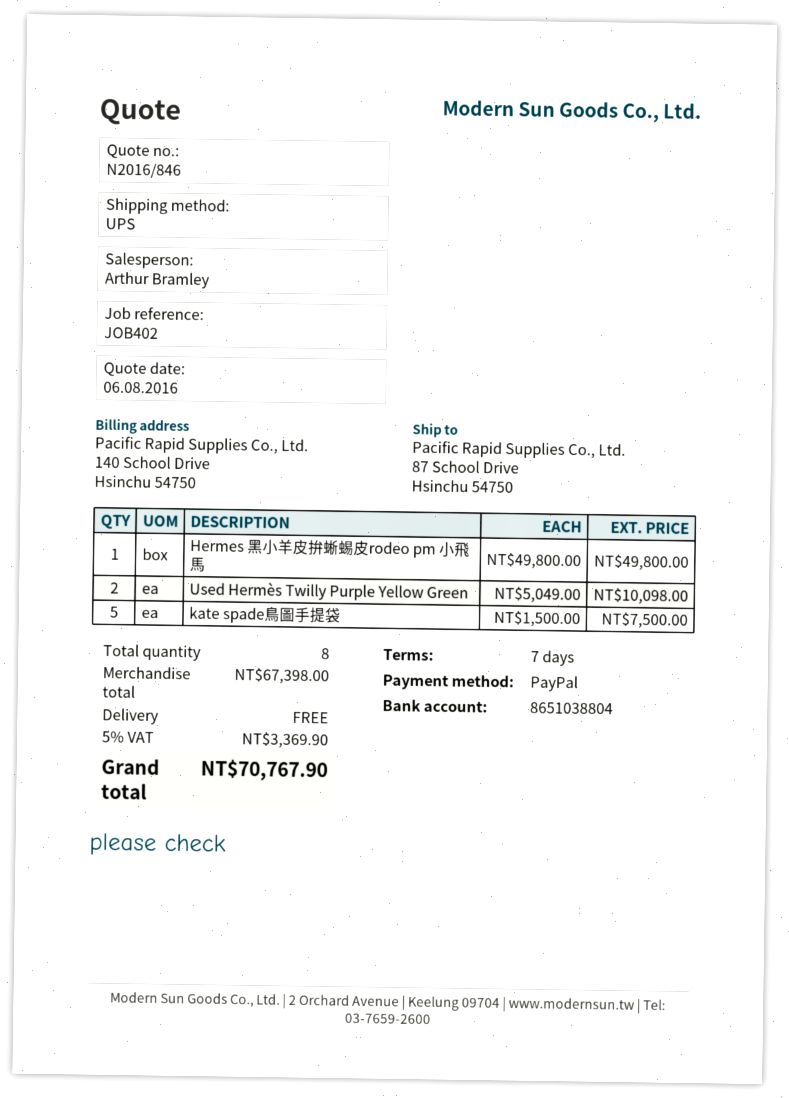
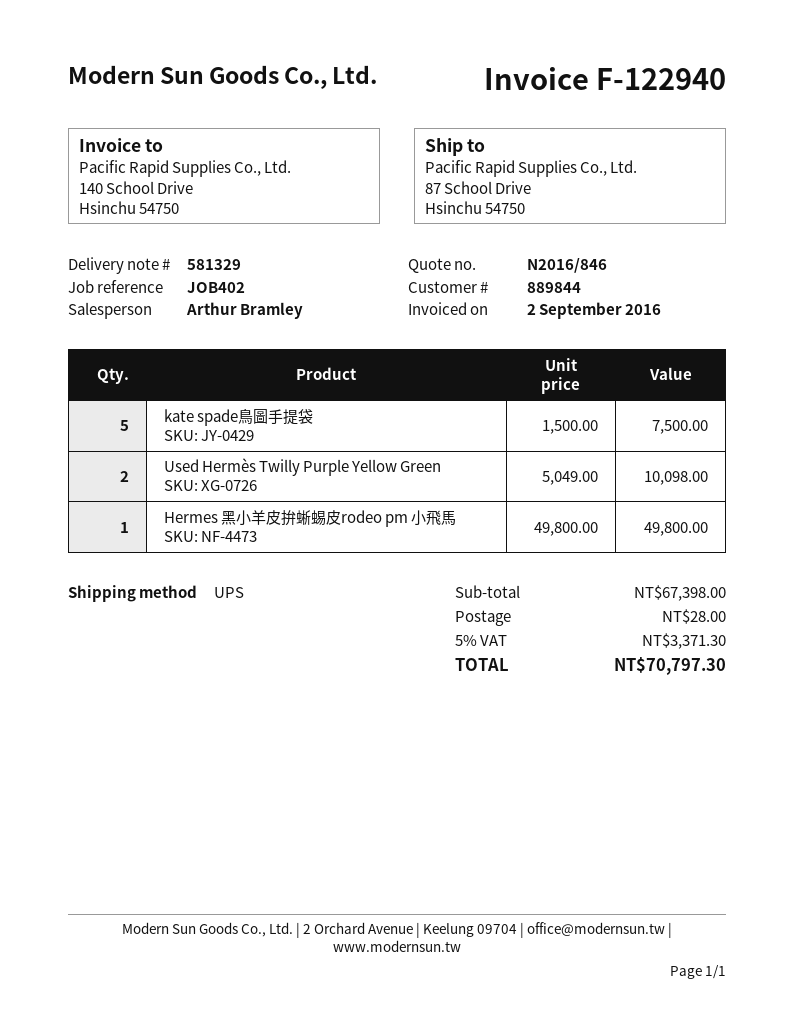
shipping: 0.00 -> 28.00
tax: 5% = 3369.90 -> 5% = 3371.30
total: 70767.90 -> 70797.30

